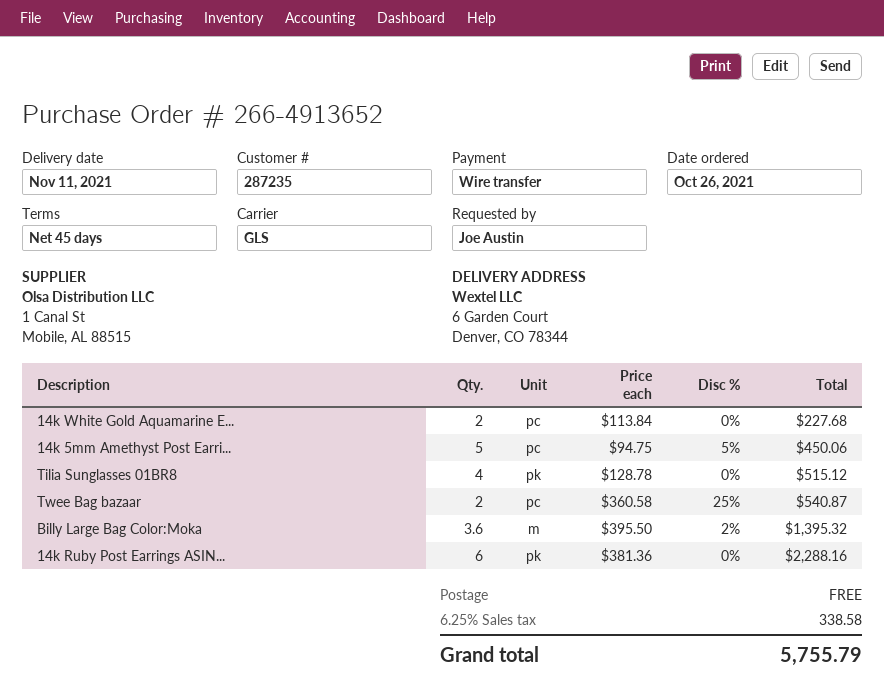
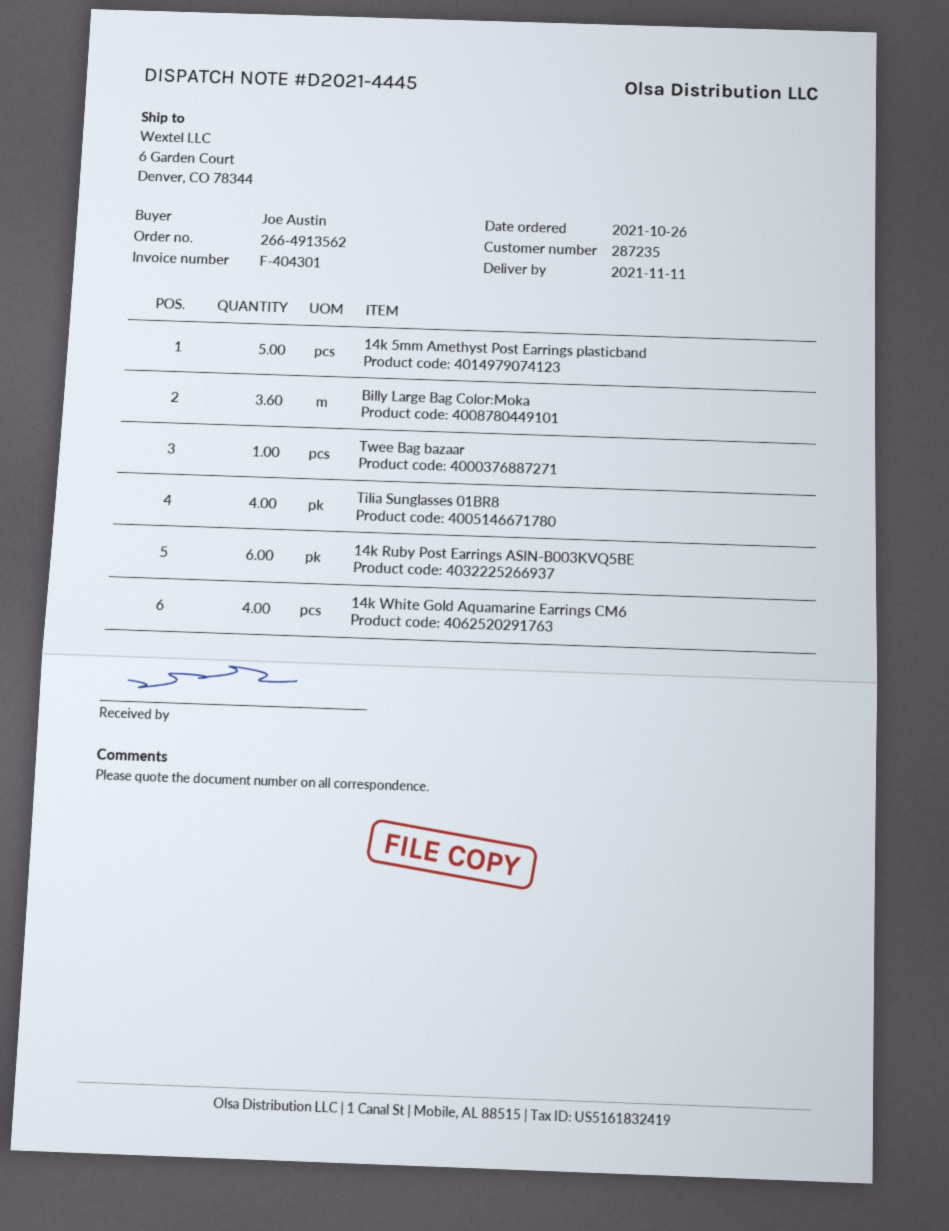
order number: 266-4913652 -> 266-4913562
14k White Gold Aquamarine E...: 2 -> 4
Twee Bag bazaar: 2 -> 1

